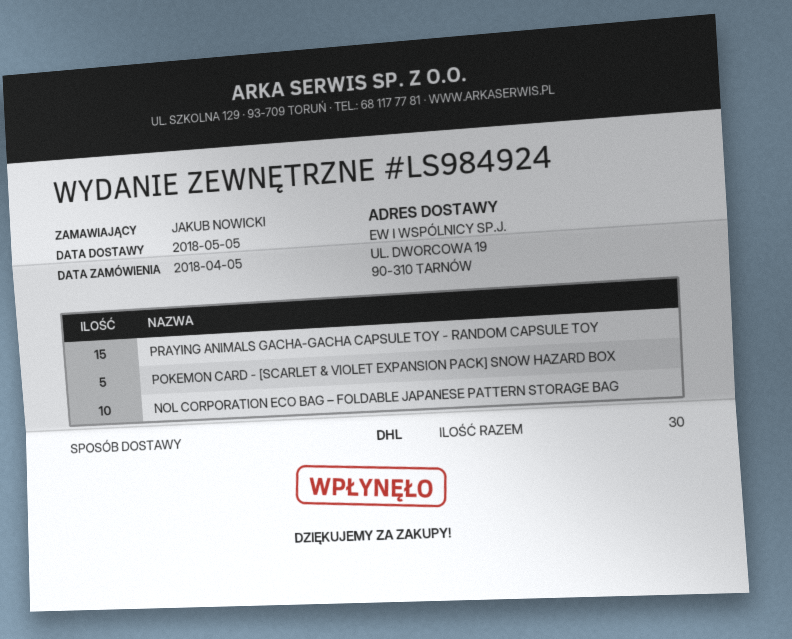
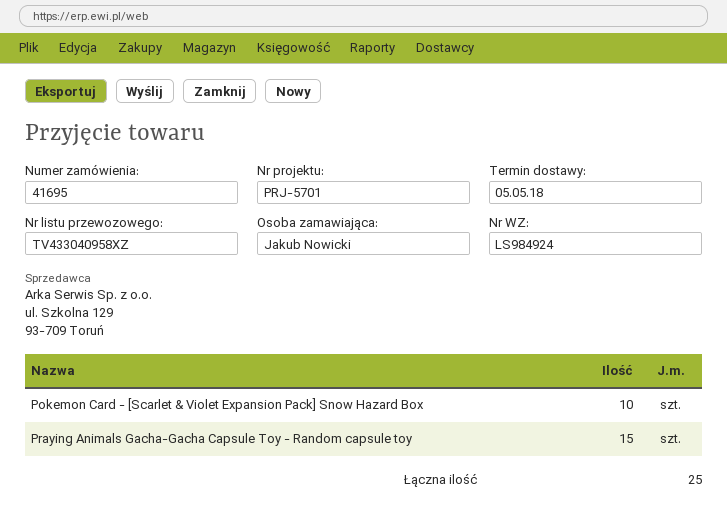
POKEMON CARD - [SCARLET & VIOLET EXPANSION PACK] SNOW HAZARD BOX: 5 -> 10
NOL CORPORATION ECO BAG – FOLDABLE JAPANESE PATTERN STORAGE BAG: 10 -> none
total quantity: 30 -> 25

